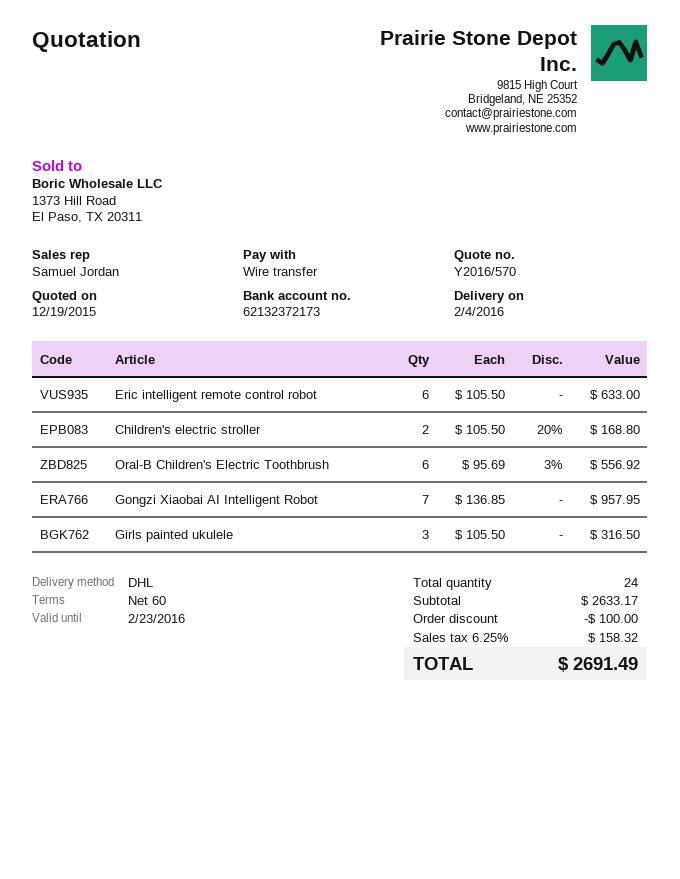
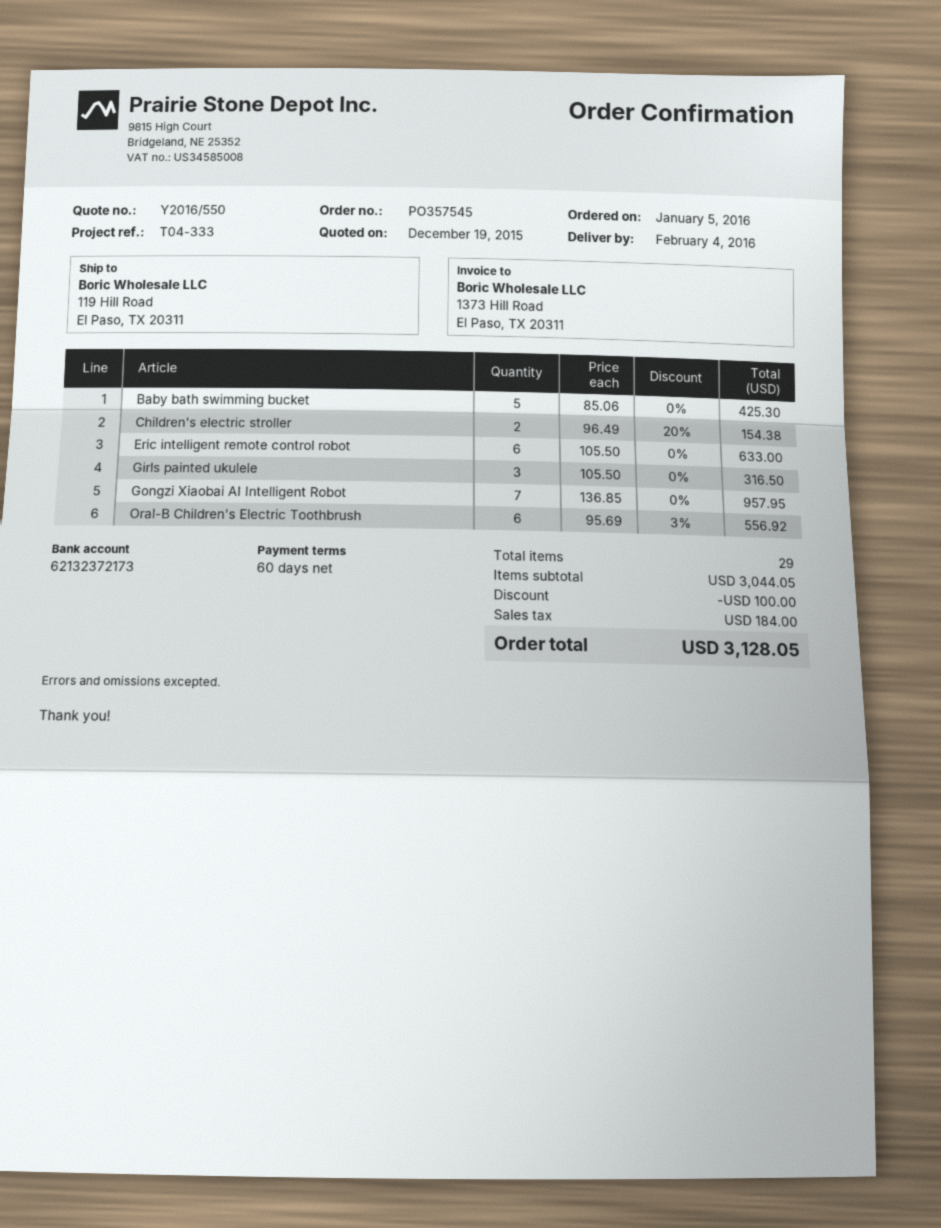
quote number: Y2016/570 -> Y2016/550
Children's electric stroller: 2 x 105.50 - 20% = 168.80 -> 2 x 96.49 - 20% = 154.38
Baby bath swimming bucket: none -> 5 x 85.06 = 425.30
total quantity: 24 -> 29
subtotal: 2633.17 -> 3044.05
tax: 158.32 -> 184.00
total: 2691.49 -> 3128.05

